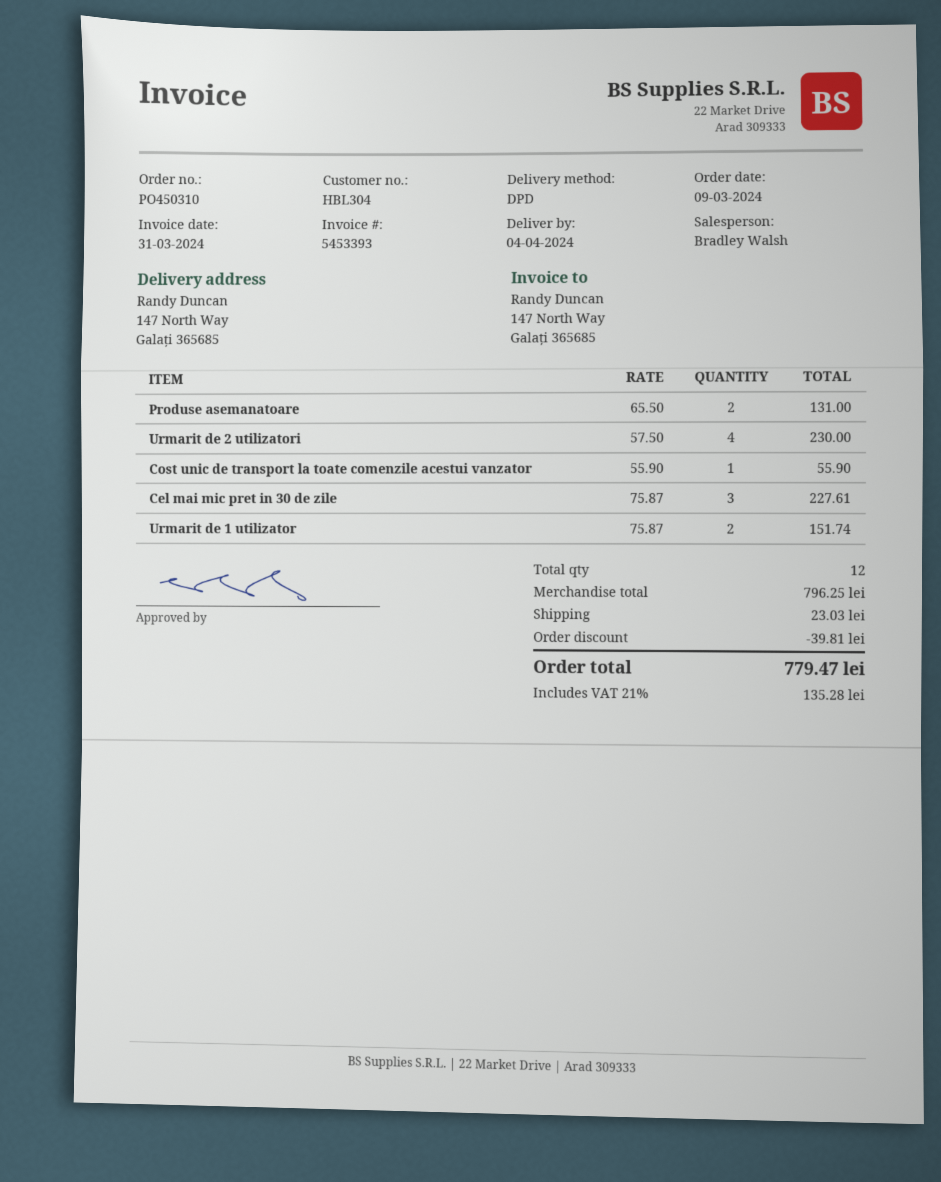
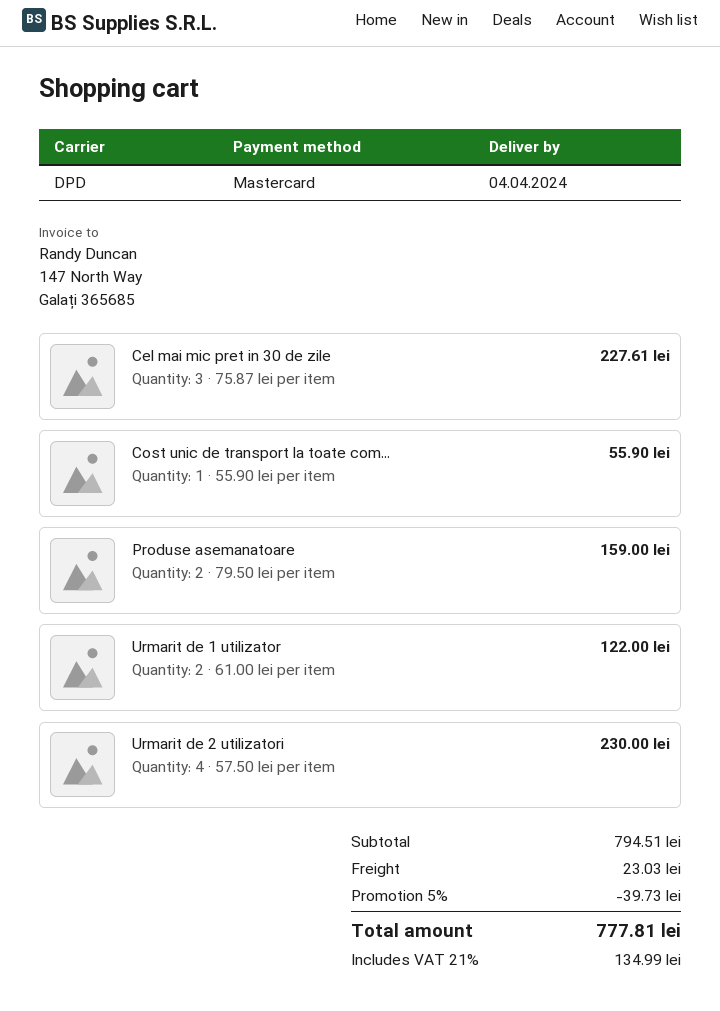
Produse asemanatoare: 2 x 65.50 = 131.00 -> 2 x 79.50 = 159.00
Urmarit de 1 utilizator: 2 x 75.87 = 151.74 -> 2 x 61.00 = 122.00
subtotal: 796.25 -> 794.51
discount: 39.81 -> 39.73
tax: 21% = 135.28 -> 21% = 134.99
total: 779.47 -> 777.81

